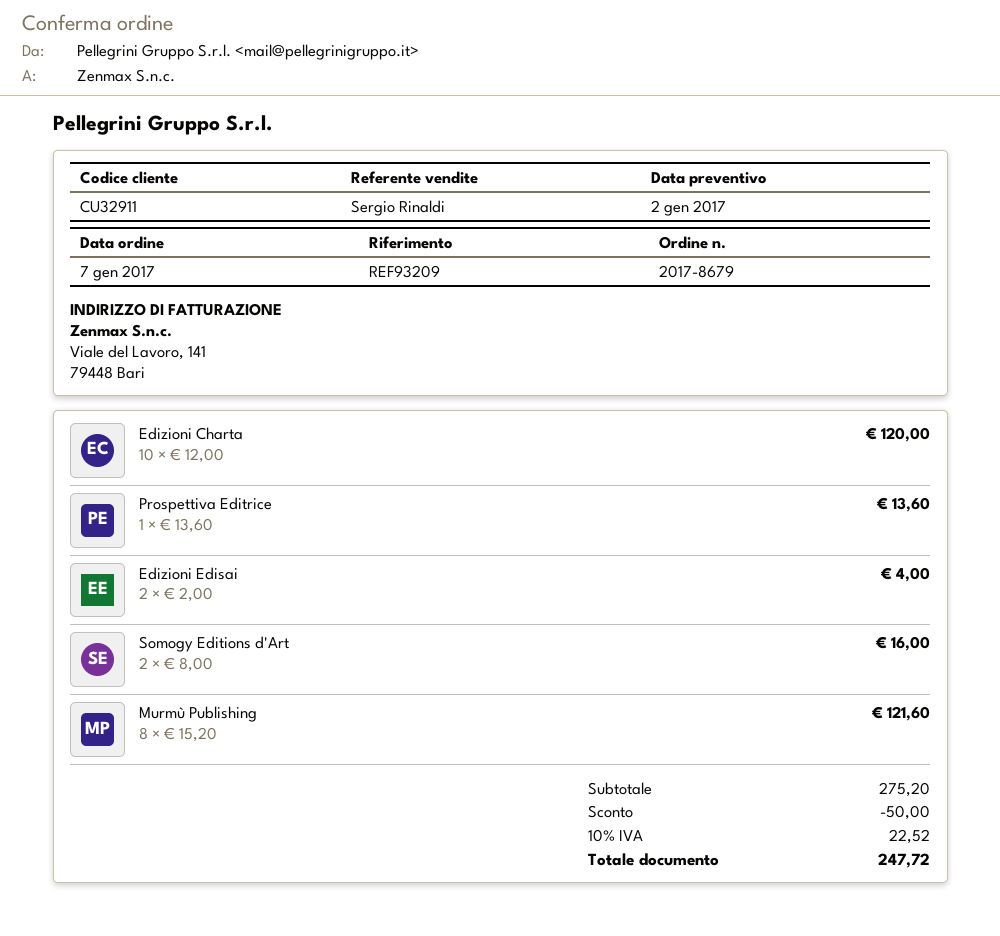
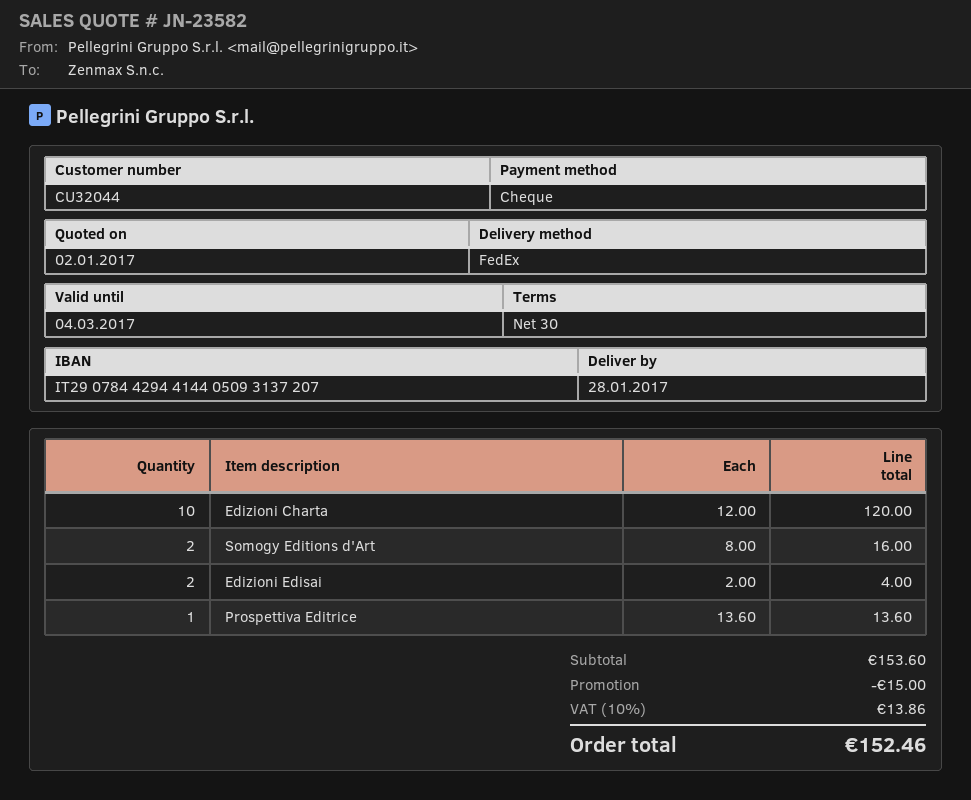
customer number: CU32911 -> CU32044
Murmù Publishing: 8 x 15.20 = 121.60 -> none
subtotal: 275.20 -> 153.60
discount: 50.00 -> 15.00
tax: 10% = 22.52 -> 10% = 13.86
total: 247.72 -> 152.46

